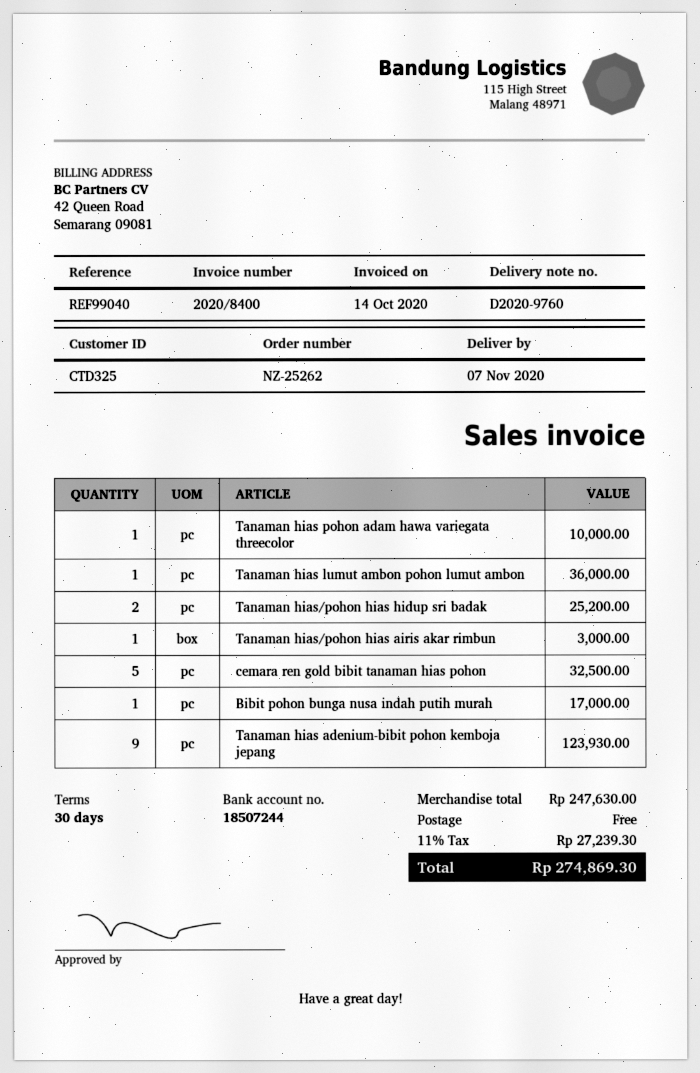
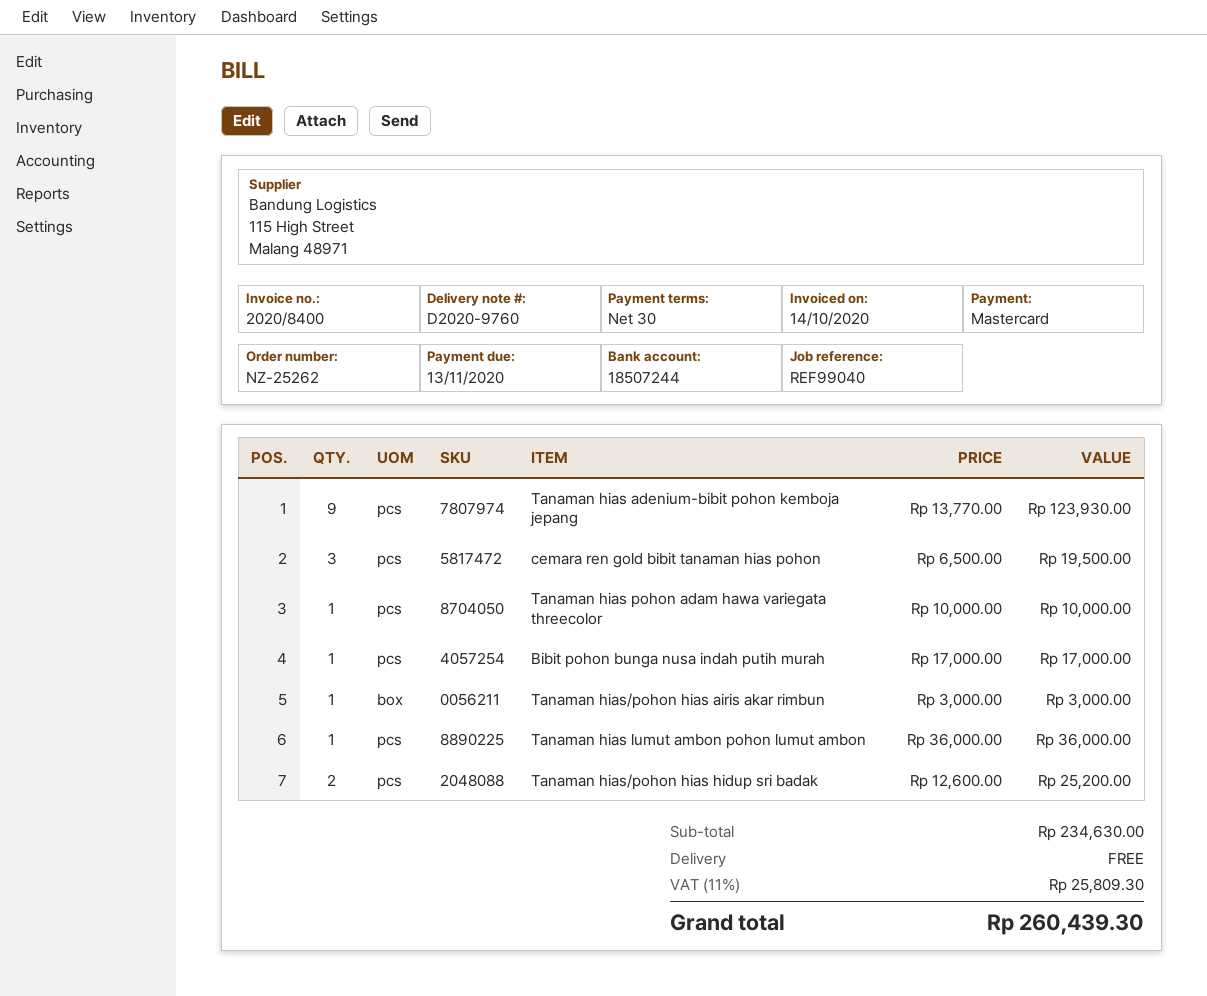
cemara ren gold bibit tanaman hias pohon: 5 for 32500.00 -> 3 for 19500.00
subtotal: 247630.00 -> 234630.00
tax: 11% = 27239.30 -> 11% = 25809.30
total: 274869.30 -> 260439.30

